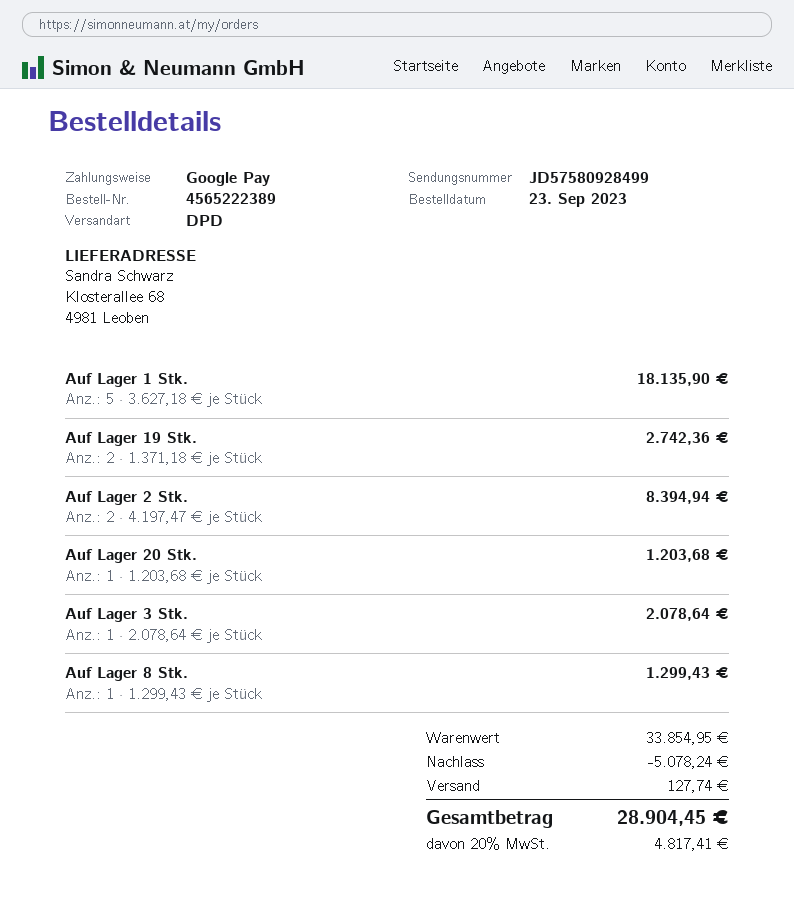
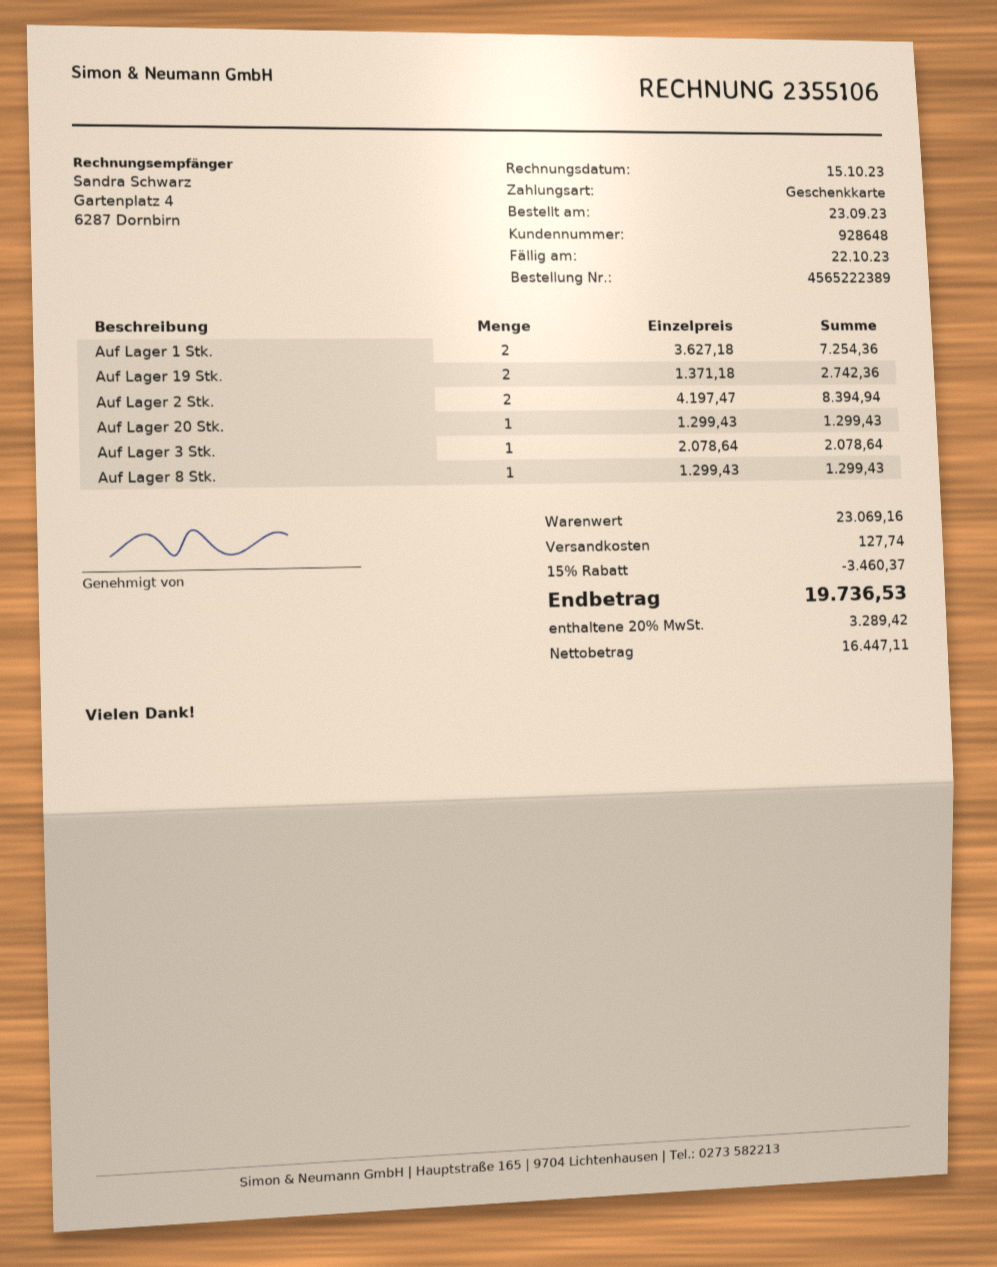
payment method: Google Pay -> gift card
Auf Lager 1 Stk.: 5 x 3627.18 = 18135.90 -> 2 x 3627.18 = 7254.36
Auf Lager 20 Stk.: 1 x 1203.68 = 1203.68 -> 1 x 1299.43 = 1299.43
subtotal: 33854.95 -> 23069.16
discount: 5078.24 -> 3460.37
tax: 20% = 4817.41 -> 20% = 3289.42
total: 28904.45 -> 19736.53

